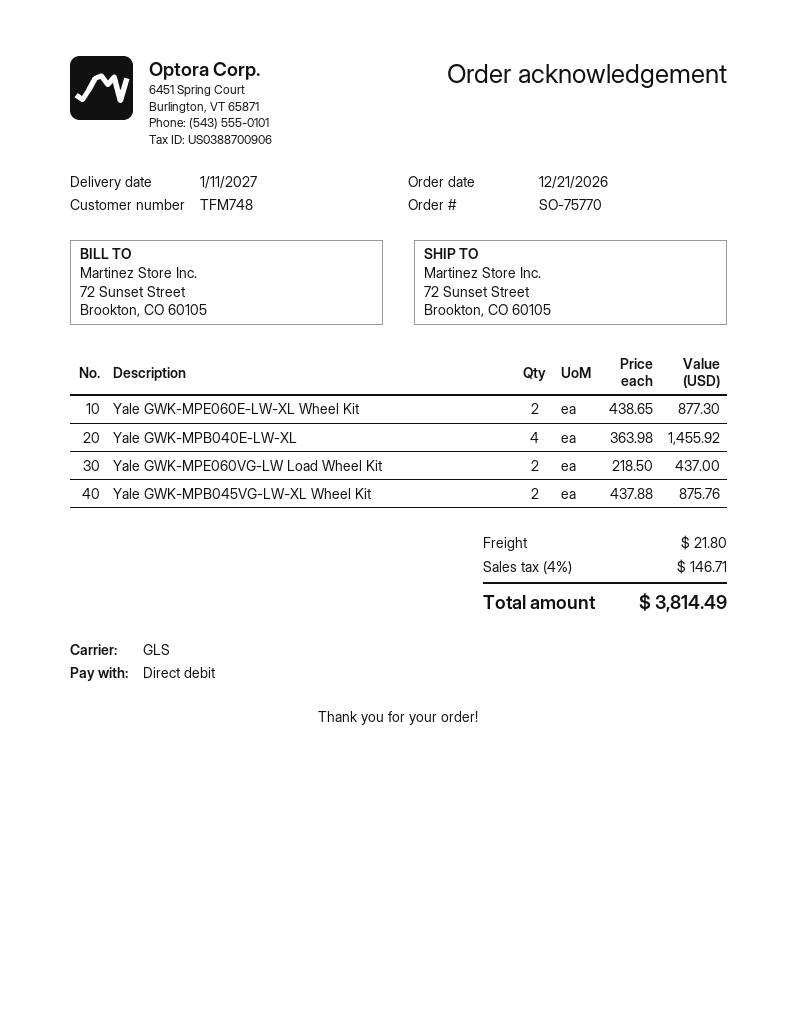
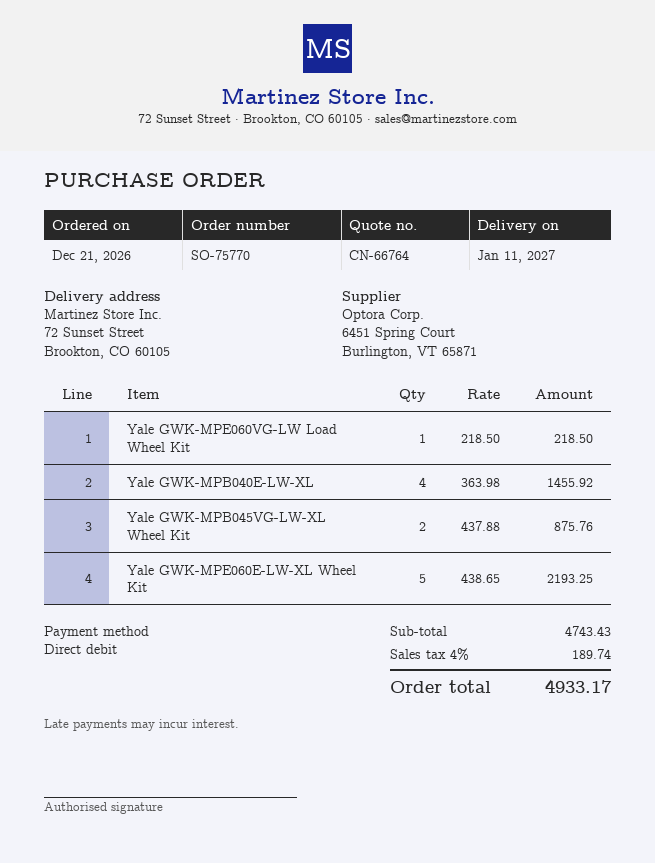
Yale GWK-MPE060E-LW-XL Wheel Kit: 2 x 438.65 = 877.30 -> 5 x 438.65 = 2193.25
Yale GWK-MPE060VG-LW Load Wheel Kit: 2 x 218.50 = 437.00 -> 1 x 218.50 = 218.50
shipping: 21.80 -> none
tax: 4% = 146.71 -> 4% = 189.74
total: 3814.49 -> 4933.17

